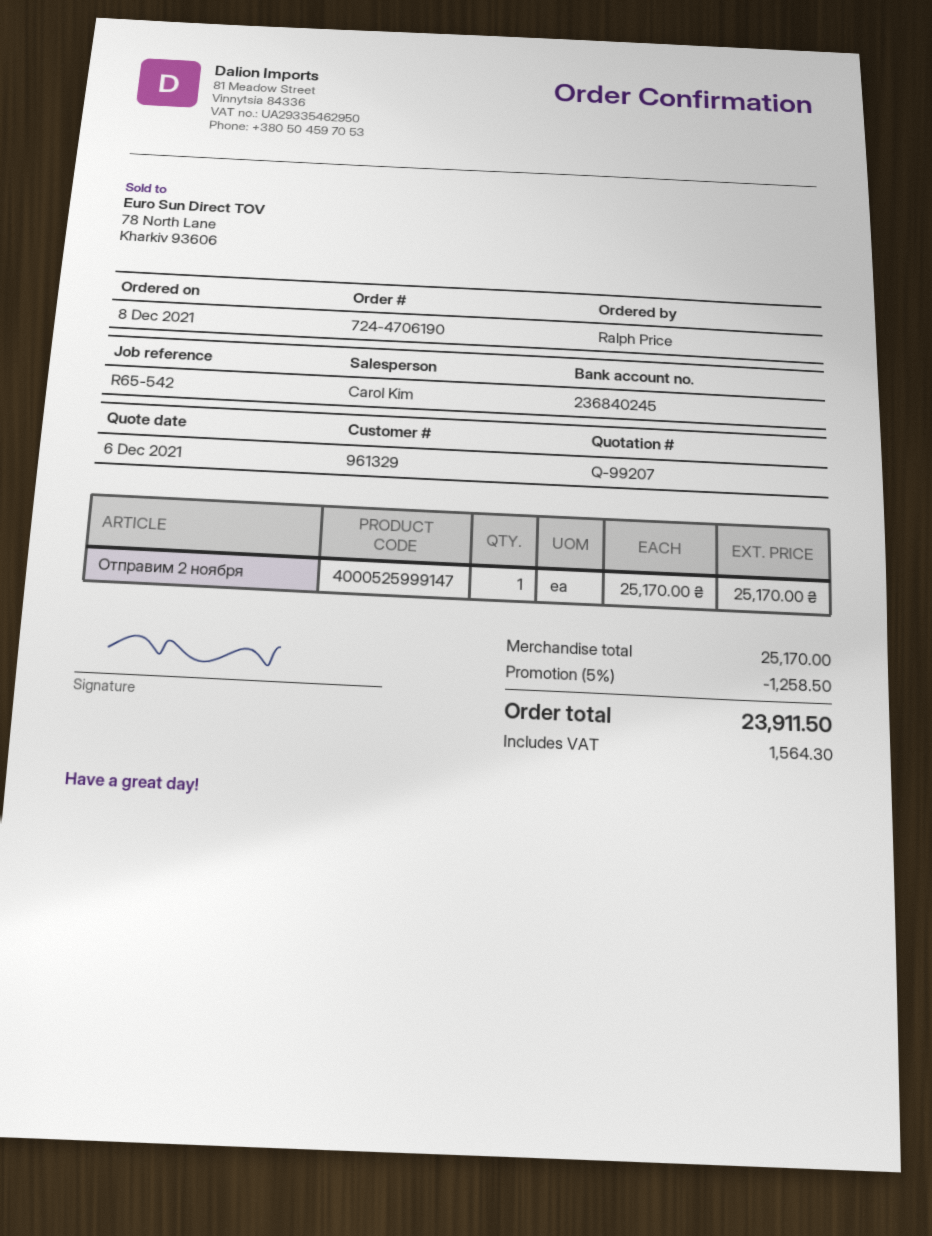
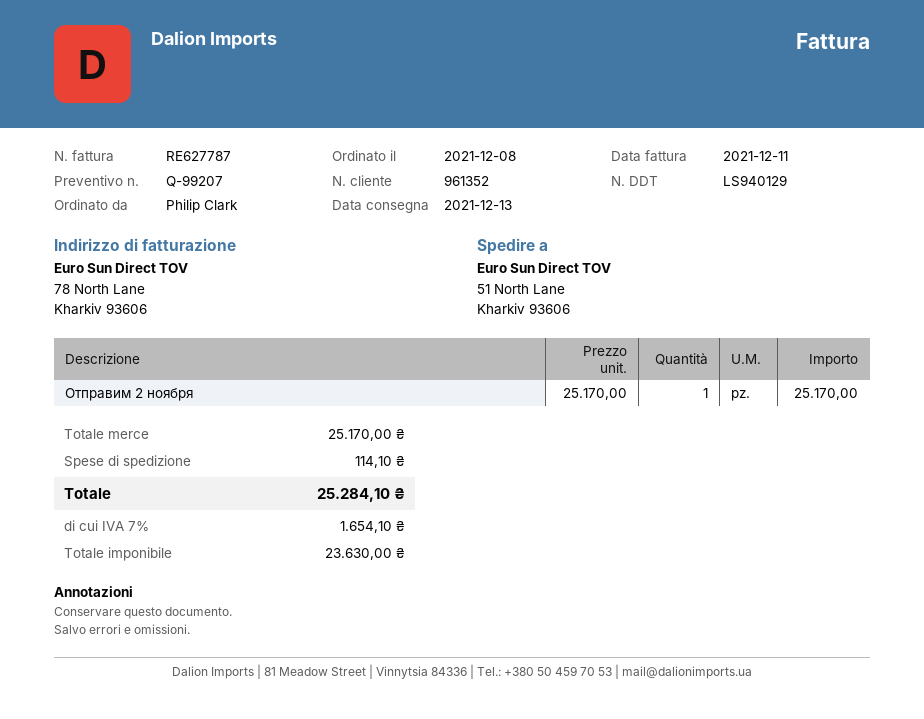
customer number: 961329 -> 961352
ordered by: Ralph Price -> Philip Clark
discount: 5% = 1258.50 -> none
shipping: none -> 114.10
tax: 1564.30 -> 1654.10
total: 23911.50 -> 25284.10

